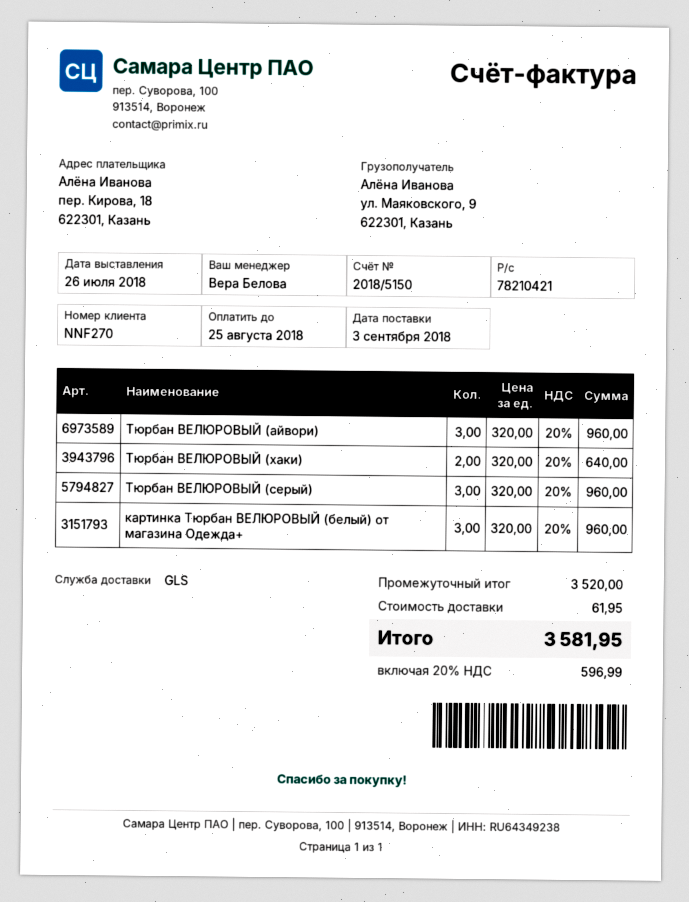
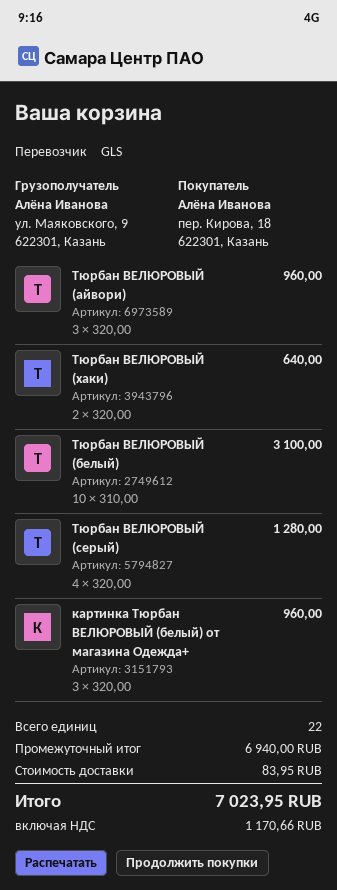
Тюрбан ВЕЛЮРОВЫЙ (серый): 3 x 320.00 = 960.00 -> 4 x 320.00 = 1280.00
Тюрбан ВЕЛЮРОВЫЙ (белый): none -> 10 x 310.00 = 3100.00
subtotal: 3520.00 -> 6940.00
shipping: 61.95 -> 83.95
tax: 596.99 -> 1170.66
total: 3581.95 -> 7023.95

